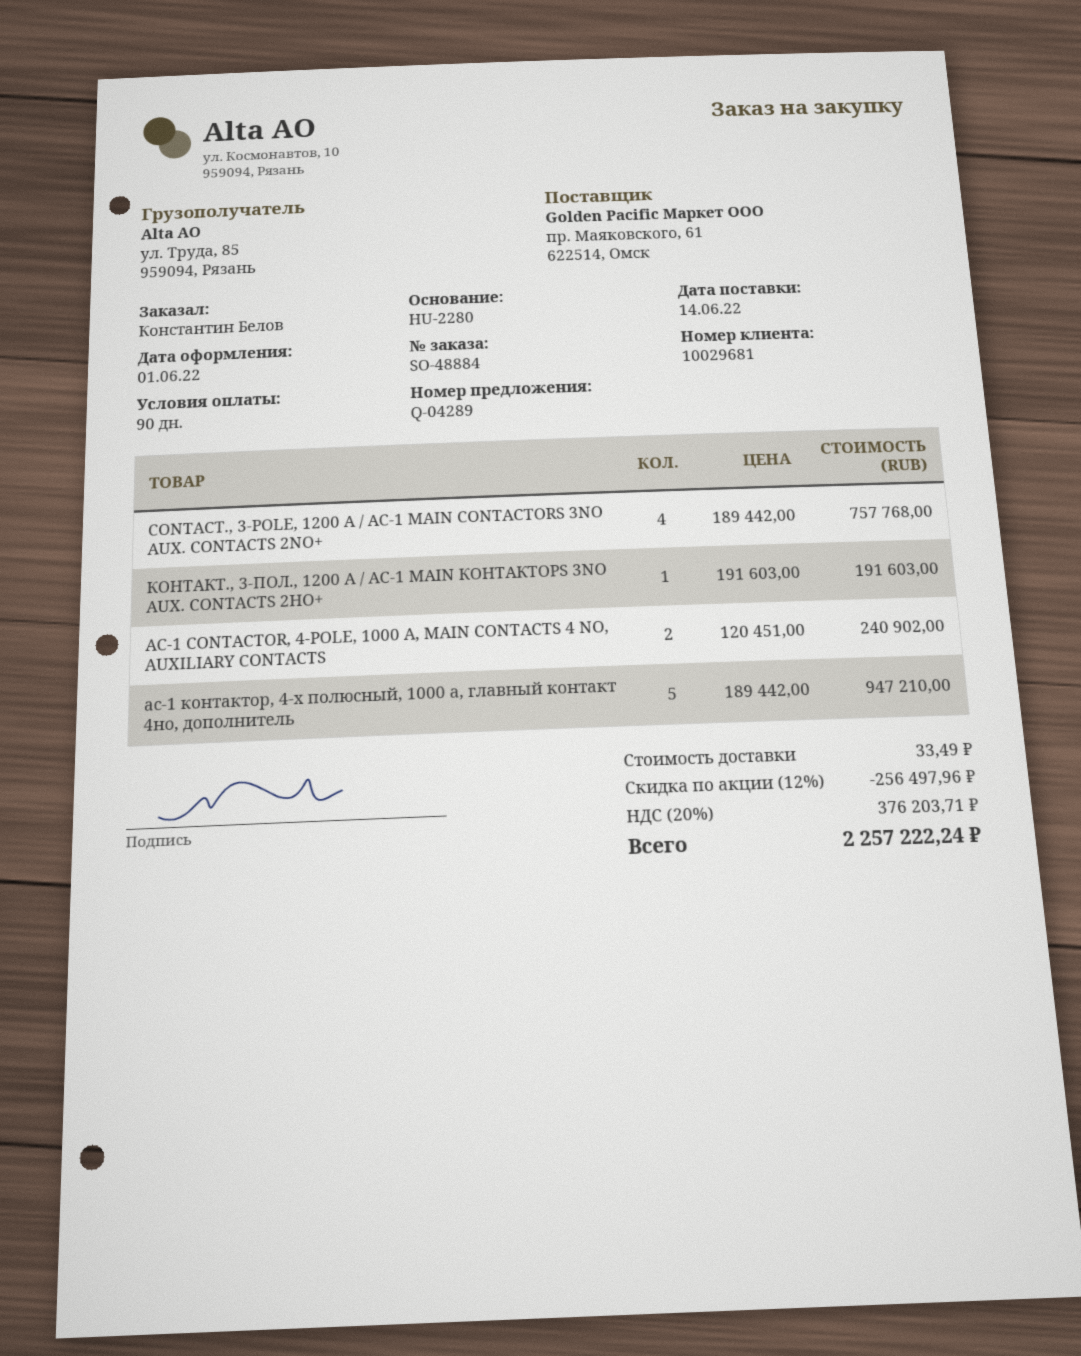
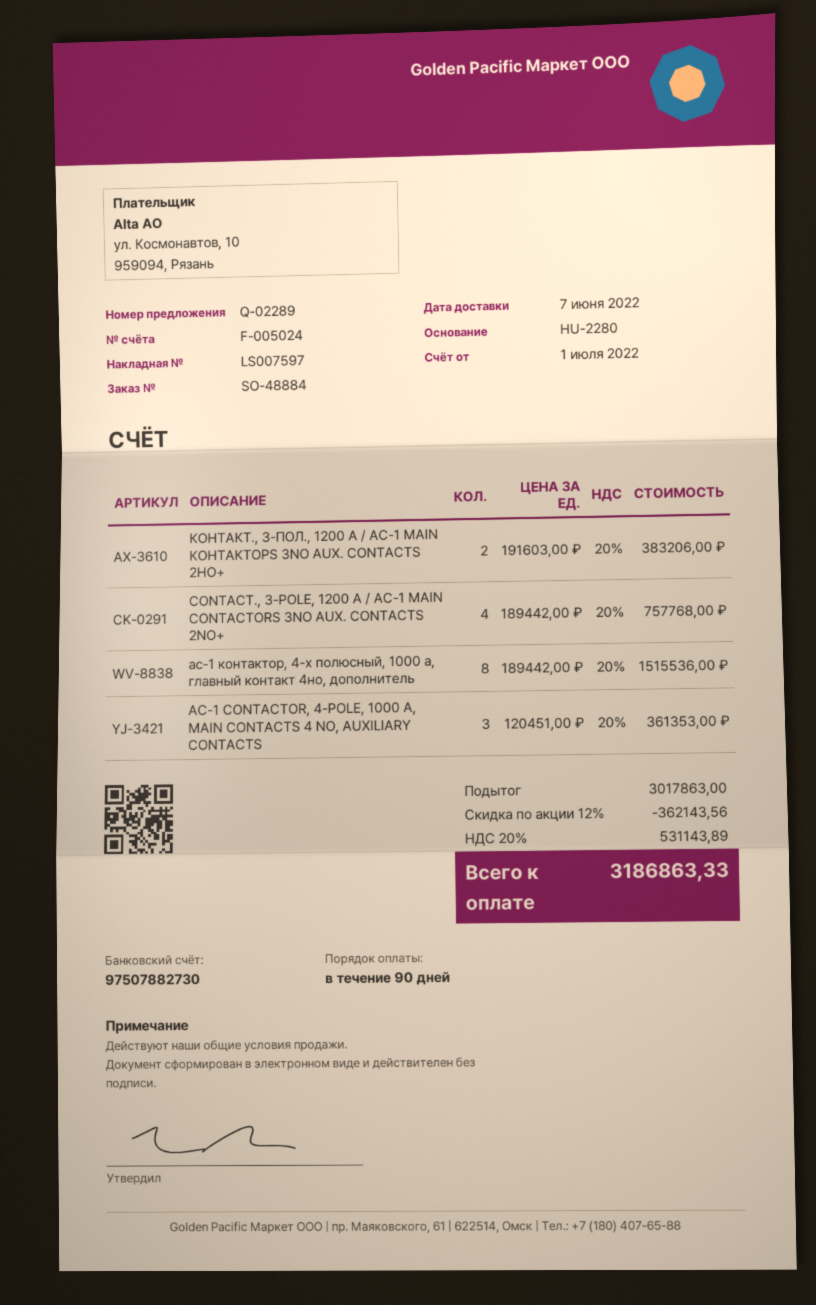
quote number: Q-04289 -> Q-02289
delivery date: 2022-06-14 -> 2022-06-07
КОНТАКТ., 3-ПОЛ., 1200 A / AC-1 MAIN КОНТАКТОРS 3NO AUX. CONTACTS 2НО+: 1 x 191603.00 = 191603.00 -> 2 x 191603.00 = 383206.00
AC-1 CONTACTOR, 4-POLE, 1000 A, MAIN CONTACTS 4 NO, AUXILIARY CONTACTS: 2 x 120451.00 = 240902.00 -> 3 x 120451.00 = 361353.00
ac-1 контактор, 4-х полюсный, 1000 a, главный контакт 4нo, дополнитель: 5 x 189442.00 = 947210.00 -> 8 x 189442.00 = 1515536.00
discount: 12% = 256497.96 -> 12% = 362143.56
shipping: 33.49 -> none
tax: 20% = 376203.71 -> 20% = 531143.89
total: 2257222.24 -> 3186863.33

